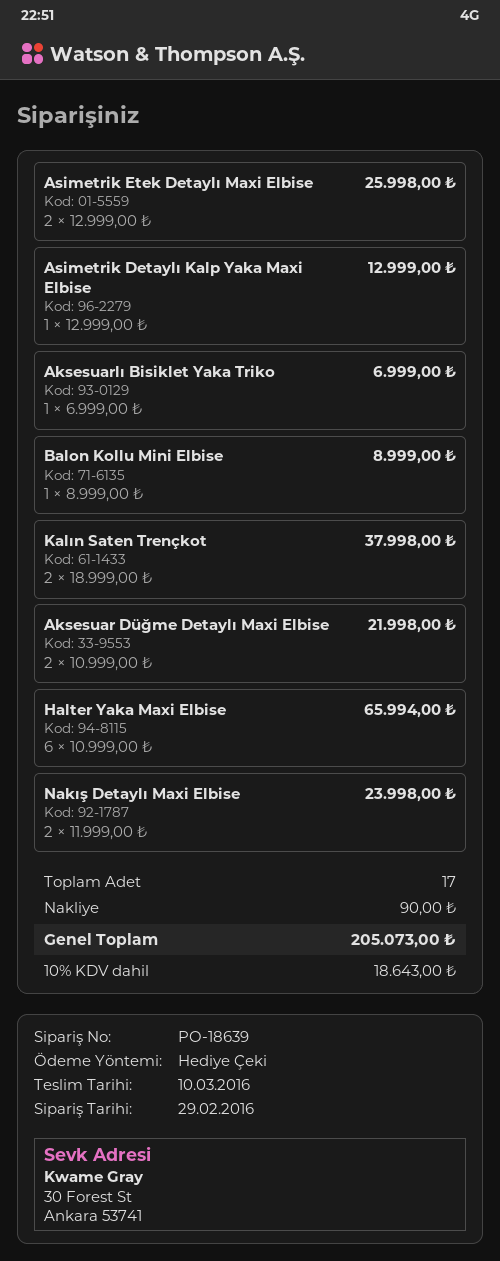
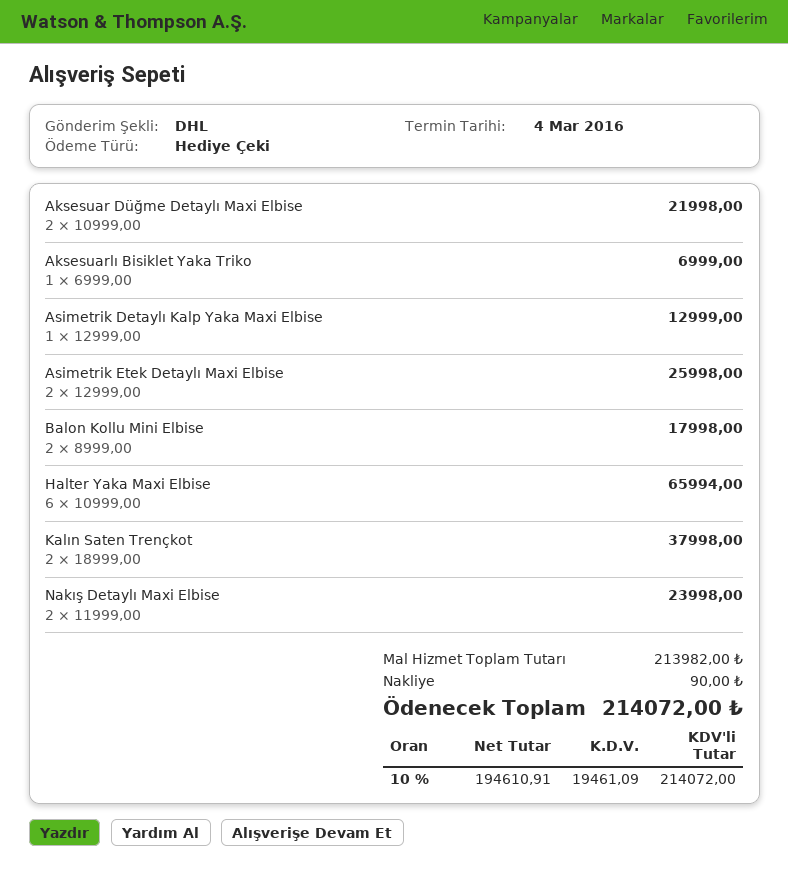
delivery date: 2016-03-10 -> 2016-03-04
Balon Kollu Mini Elbise: 1 x 8999.00 = 8999.00 -> 2 x 8999.00 = 17998.00
tax: 10% = 18643.00 -> 10% = 19461.09
total: 205073.00 -> 214072.00

